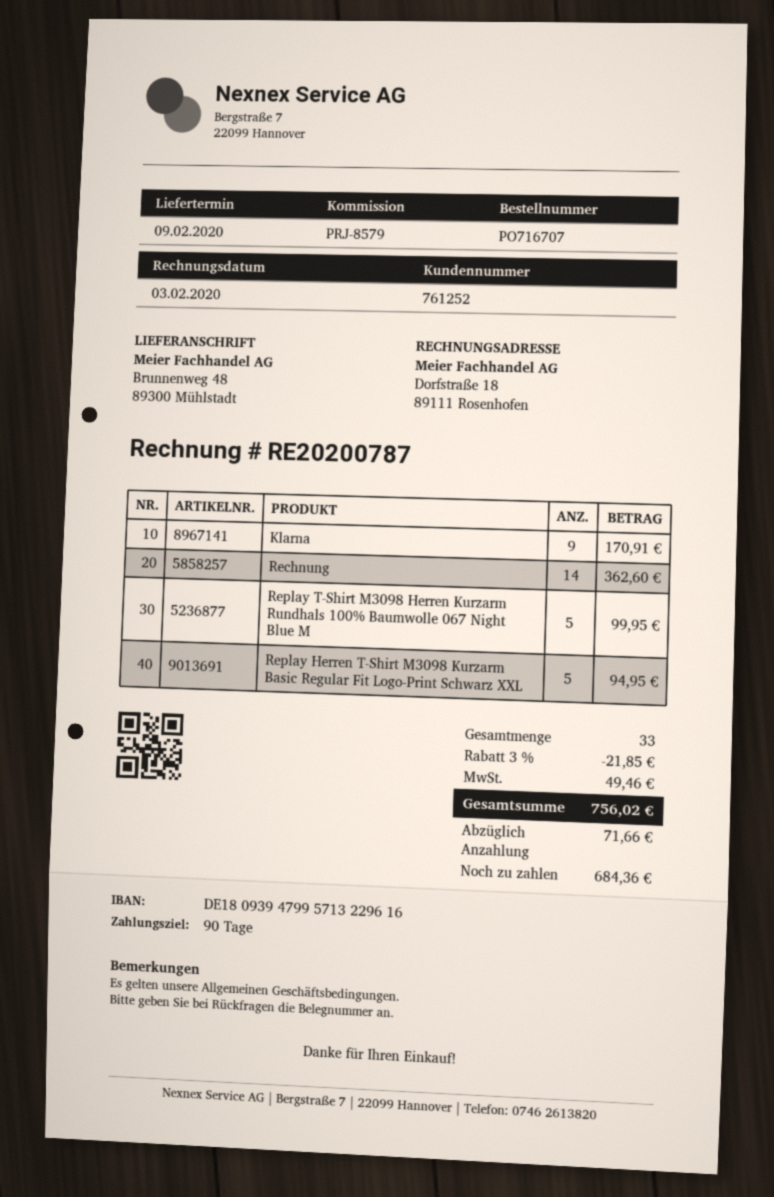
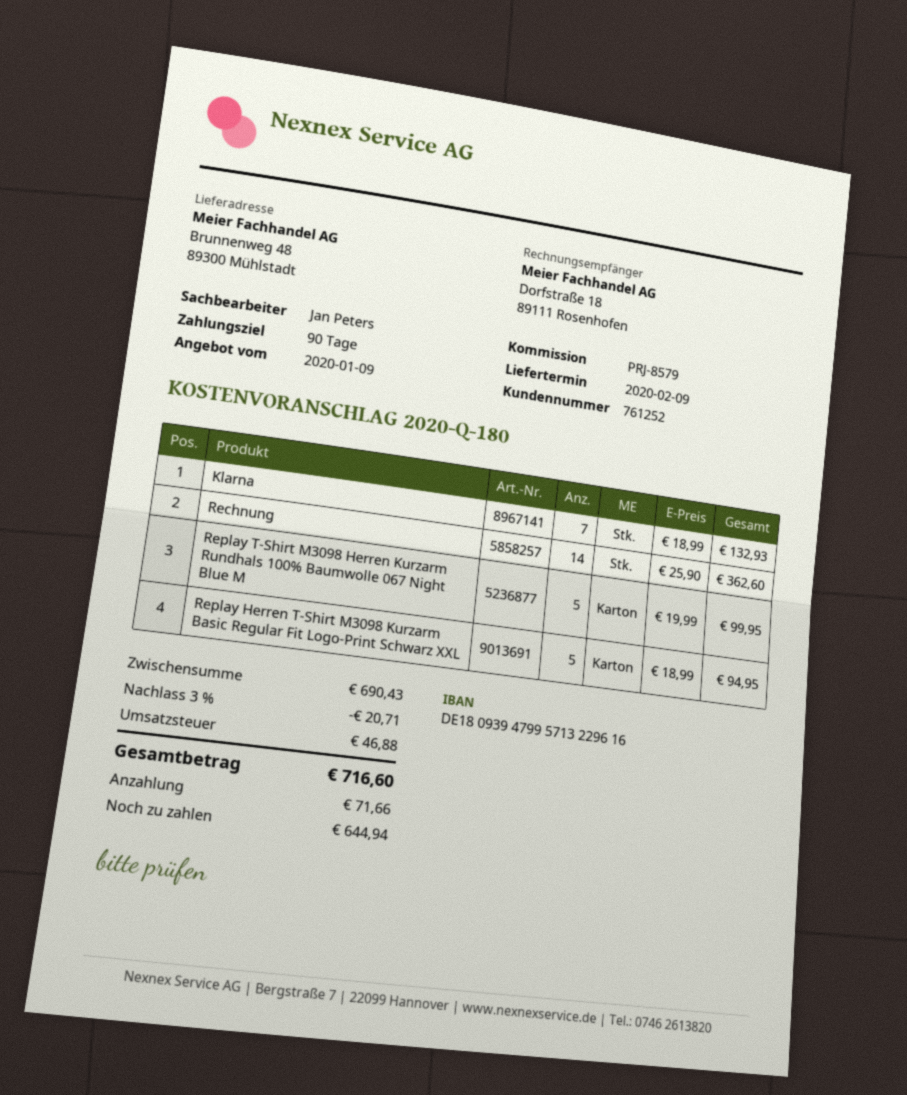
Klarna: 9 for 170.91 -> 7 for 132.93
discount: 3% = 21.85 -> 3% = 20.71
tax: 49.46 -> 46.88
total: 756.02 -> 716.60
balance: 684.36 -> 644.94

